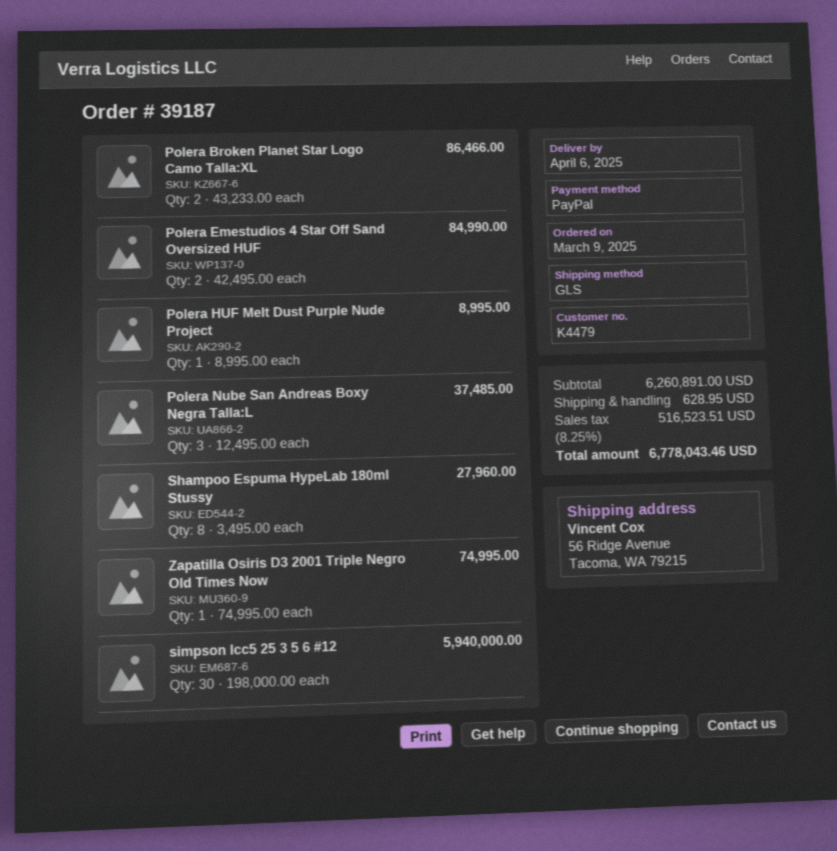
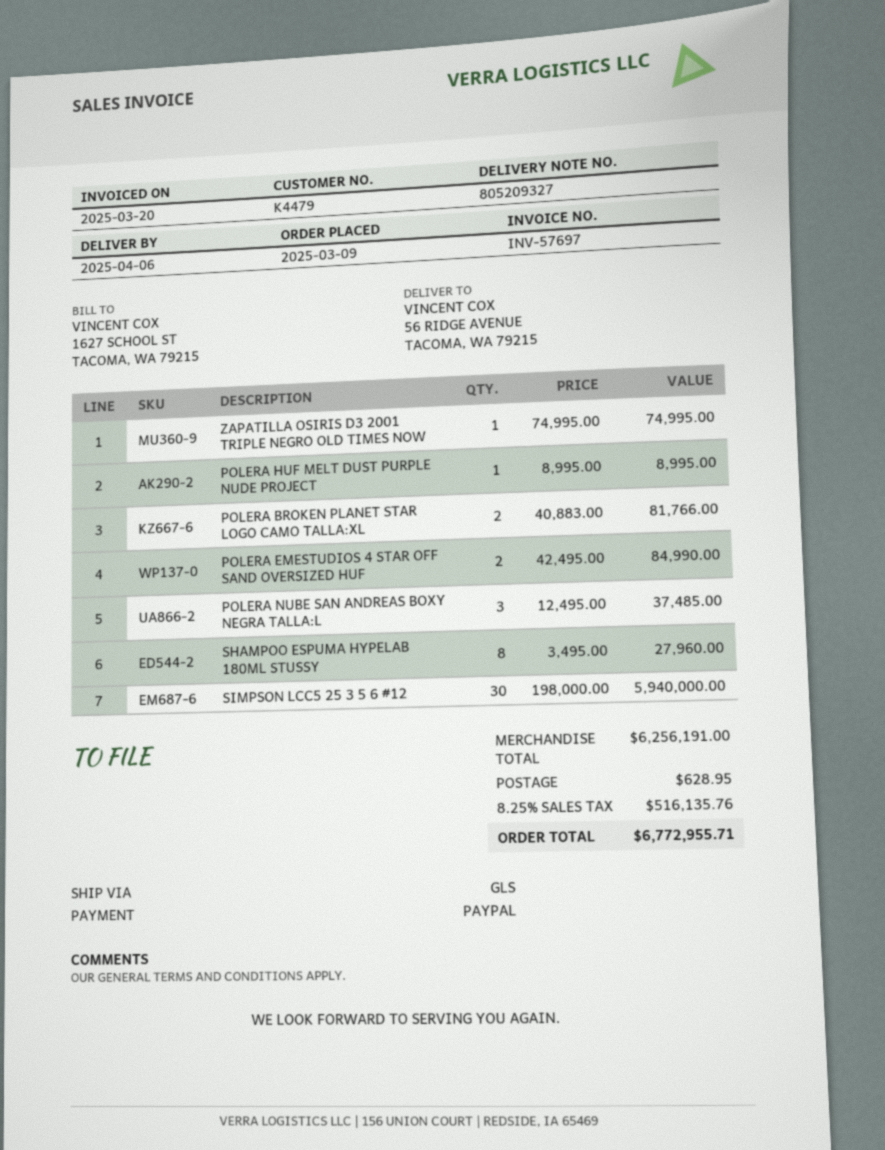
Polera Broken Planet Star Logo Camo Talla:XL: 2 x 43233.00 = 86466.00 -> 2 x 40883.00 = 81766.00
subtotal: 6260891.00 -> 6256191.00
tax: 8.25% = 516523.51 -> 8.25% = 516135.76
total: 6778043.46 -> 6772955.71

